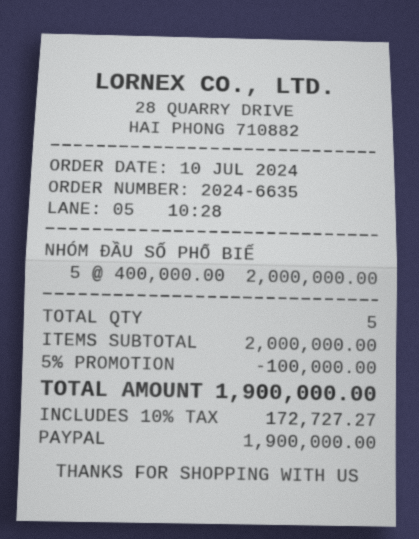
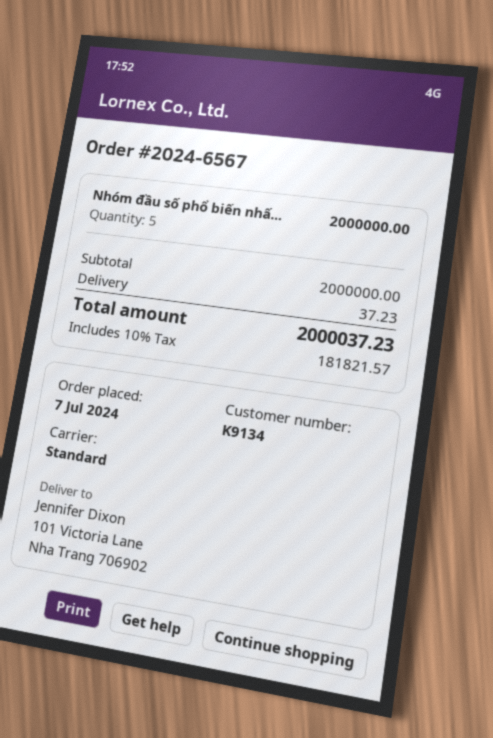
order number: 2024-6635 -> 2024-6567
order date: 2024-07-10 -> 2024-07-07
discount: 5% = 100000.00 -> none
shipping: none -> 37.23
tax: 10% = 172727.27 -> 10% = 181821.57
total: 1900000.00 -> 2000037.23

